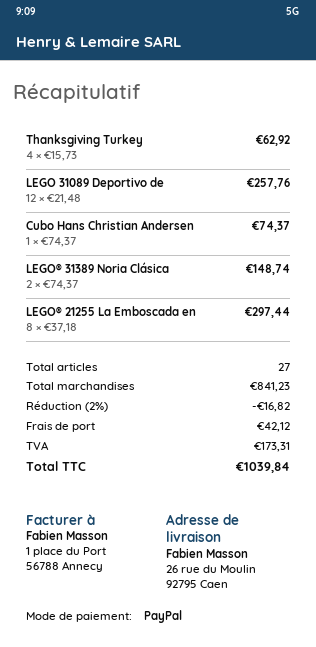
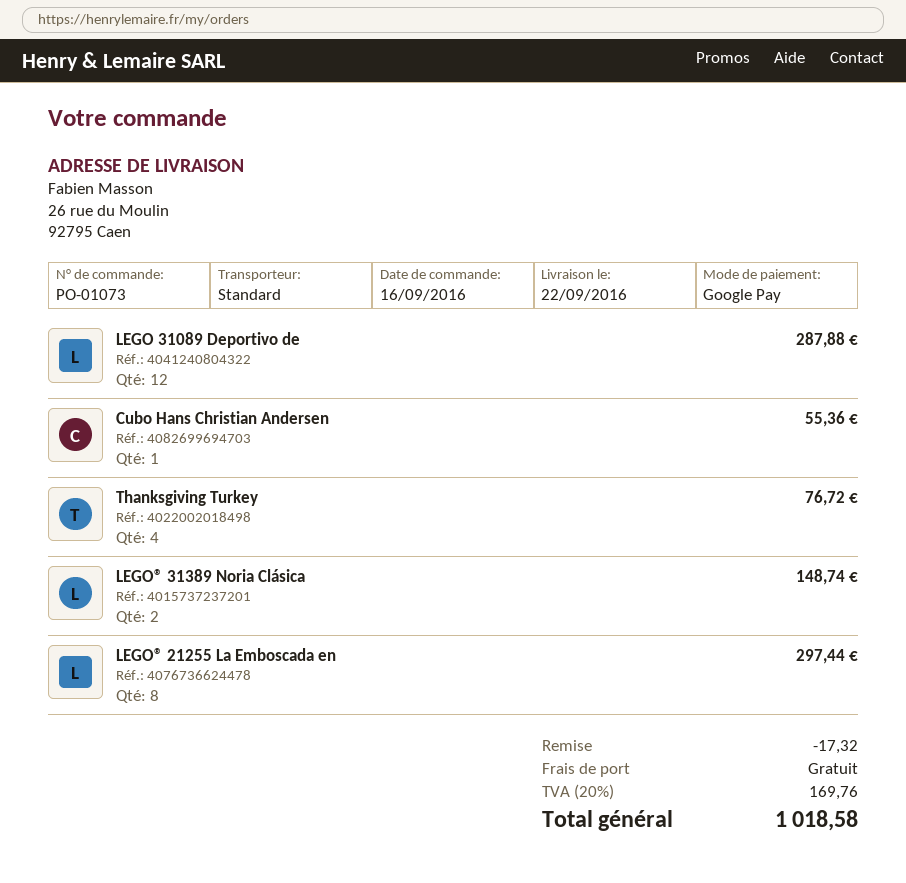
payment method: PayPal -> Google Pay
Thanksgiving Turkey: 4 for 62.92 -> 4 for 76.72
LEGO 31089 Deportivo de: 12 for 257.76 -> 12 for 287.88
Cubo Hans Christian Andersen: 1 for 74.37 -> 1 for 55.36
discount: 16.82 -> 17.32
shipping: 42.12 -> 0.00
tax: 173.31 -> 169.76
total: 1039.84 -> 1018.58

